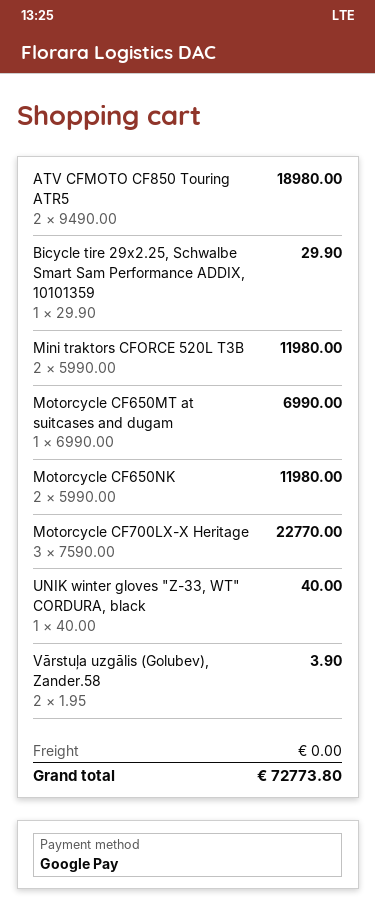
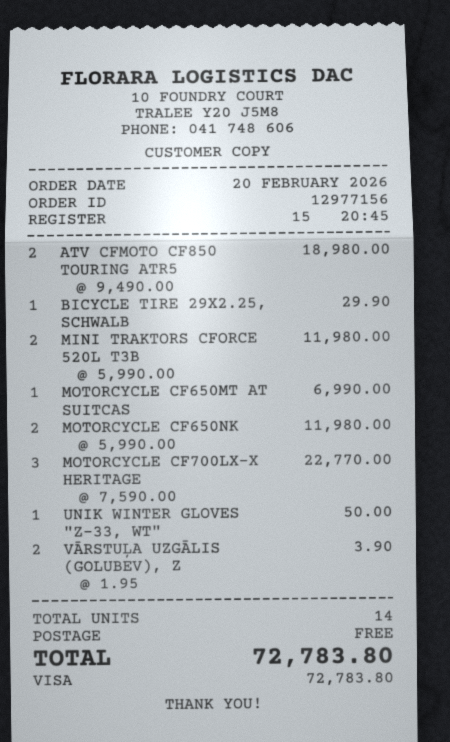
payment method: Google Pay -> Visa
UNIK winter gloves "Z-33, WT" CORDURA, black: 1 x 40.00 = 40.00 -> 1 x 50.00 = 50.00
total: 72773.80 -> 72783.80

